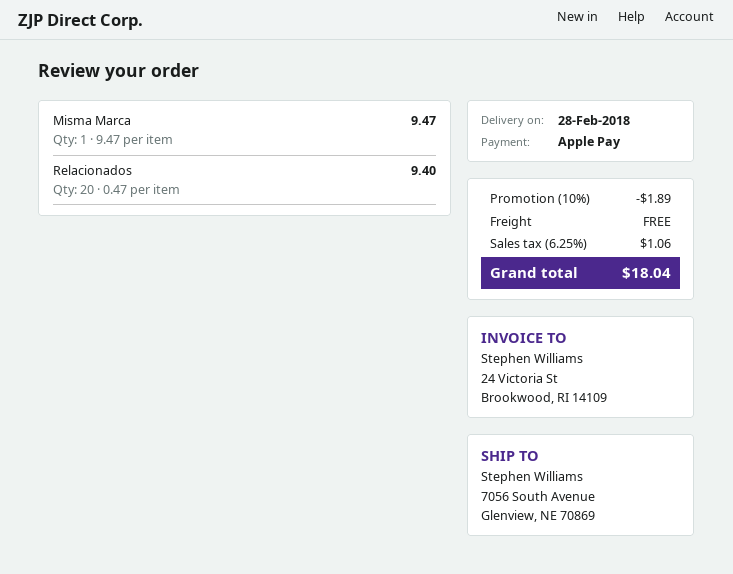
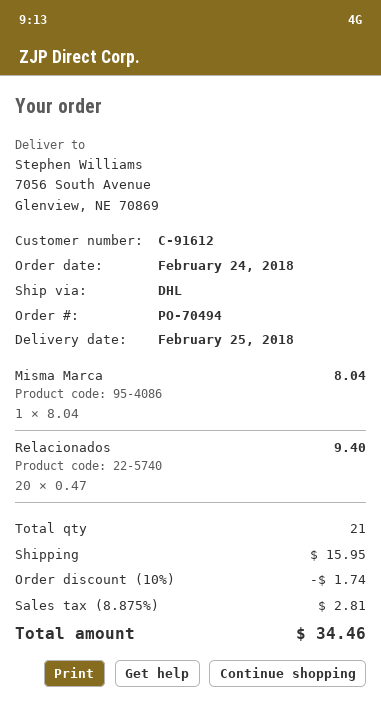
delivery date: 2018-02-28 -> 2018-02-25
Misma Marca: 1 x 9.47 = 9.47 -> 1 x 8.04 = 8.04
discount: 10% = 1.89 -> 10% = 1.74
shipping: 0.00 -> 15.95
tax: 6.25% = 1.06 -> 8.875% = 2.81
total: 18.04 -> 34.46

